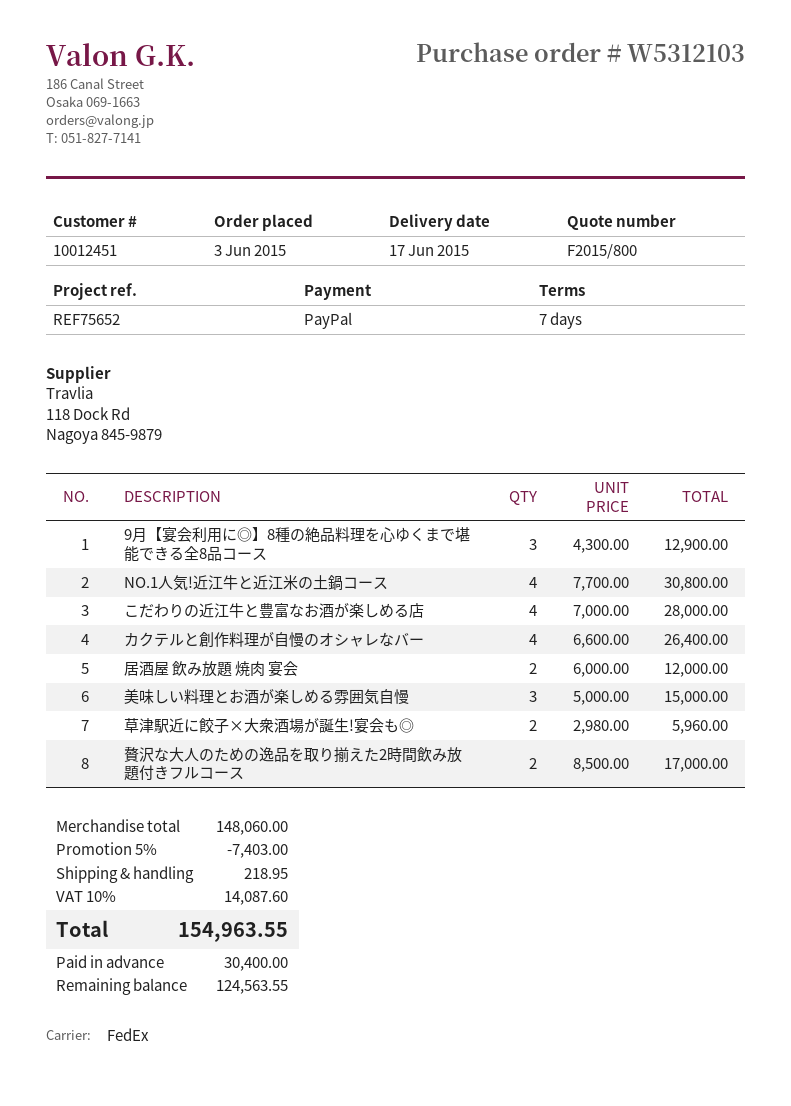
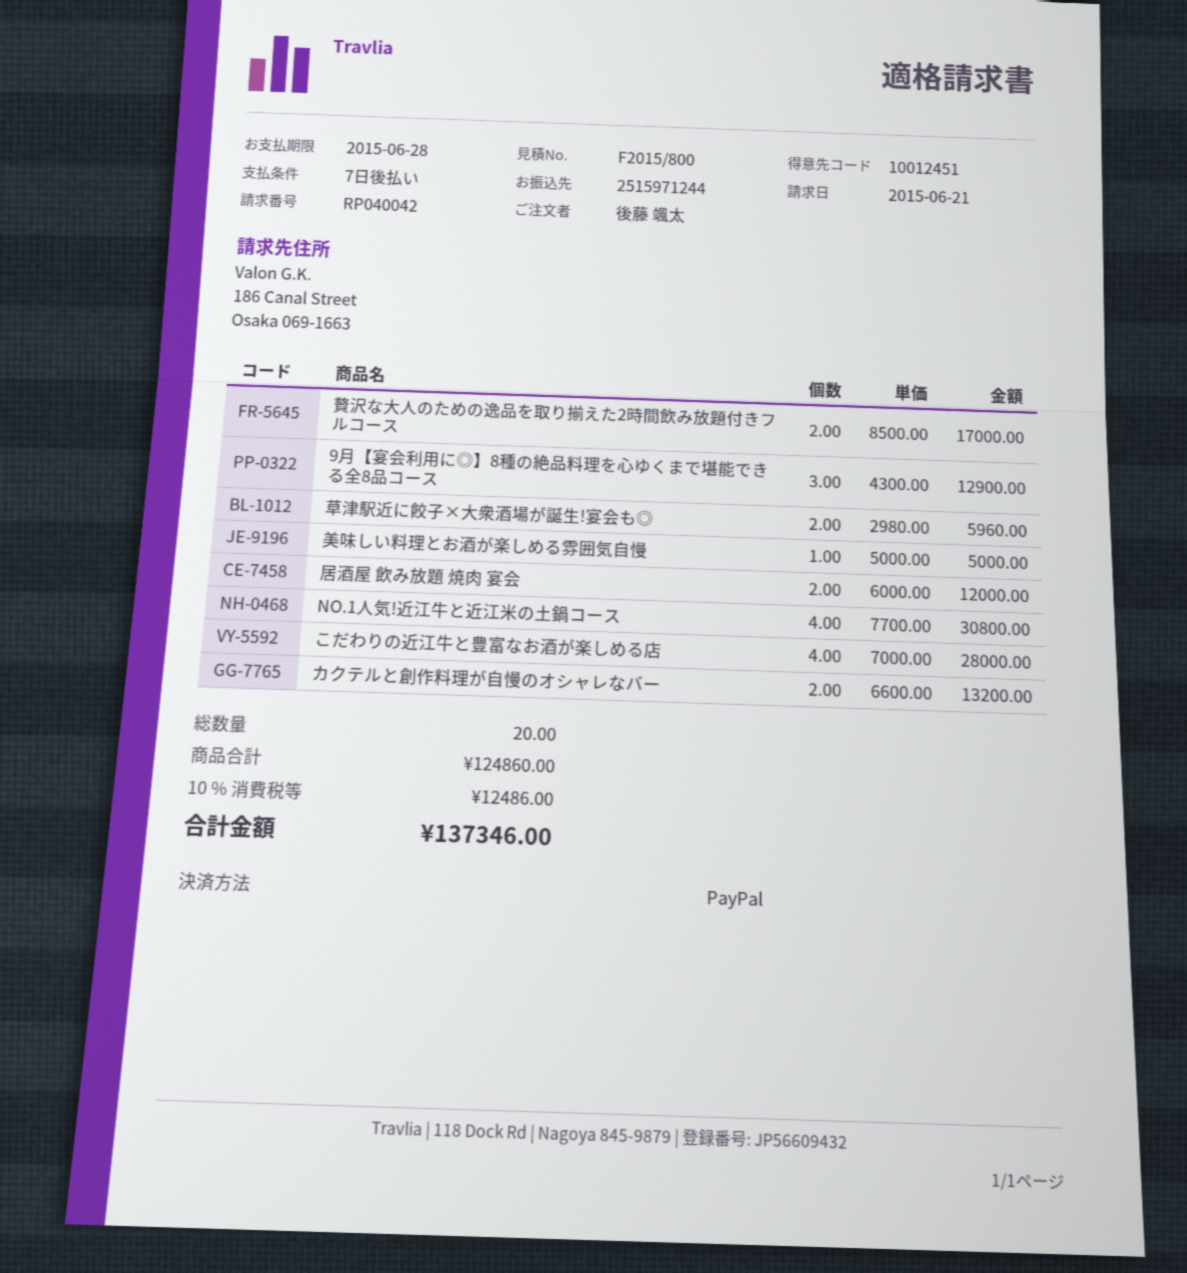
カクテルと創作料理が自慢のオシャレなバー: 4 x 6600.00 = 26400.00 -> 2 x 6600.00 = 13200.00
美味しい料理とお酒が楽しめる雰囲気自慢: 3 x 5000.00 = 15000.00 -> 1 x 5000.00 = 5000.00
subtotal: 148060.00 -> 124860.00
discount: 5% = 7403.00 -> none
shipping: 218.95 -> none
tax: 10% = 14087.60 -> 10% = 12486.00
total: 154963.55 -> 137346.00

